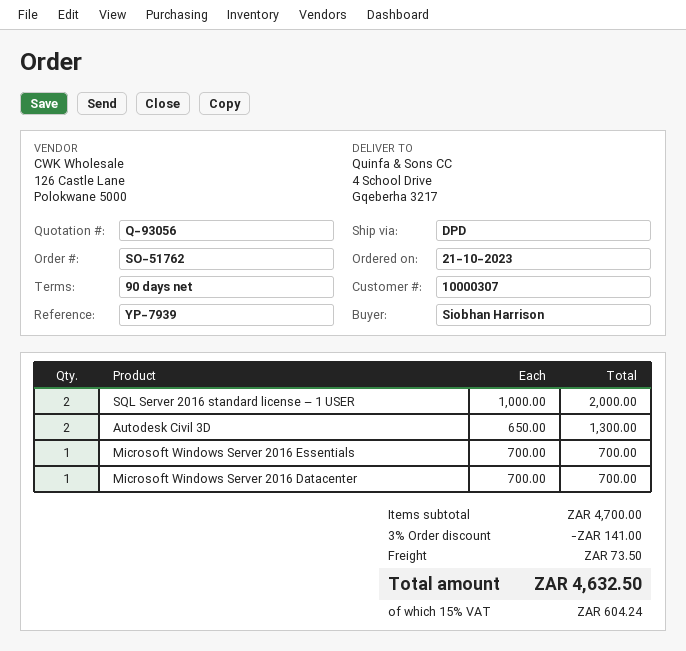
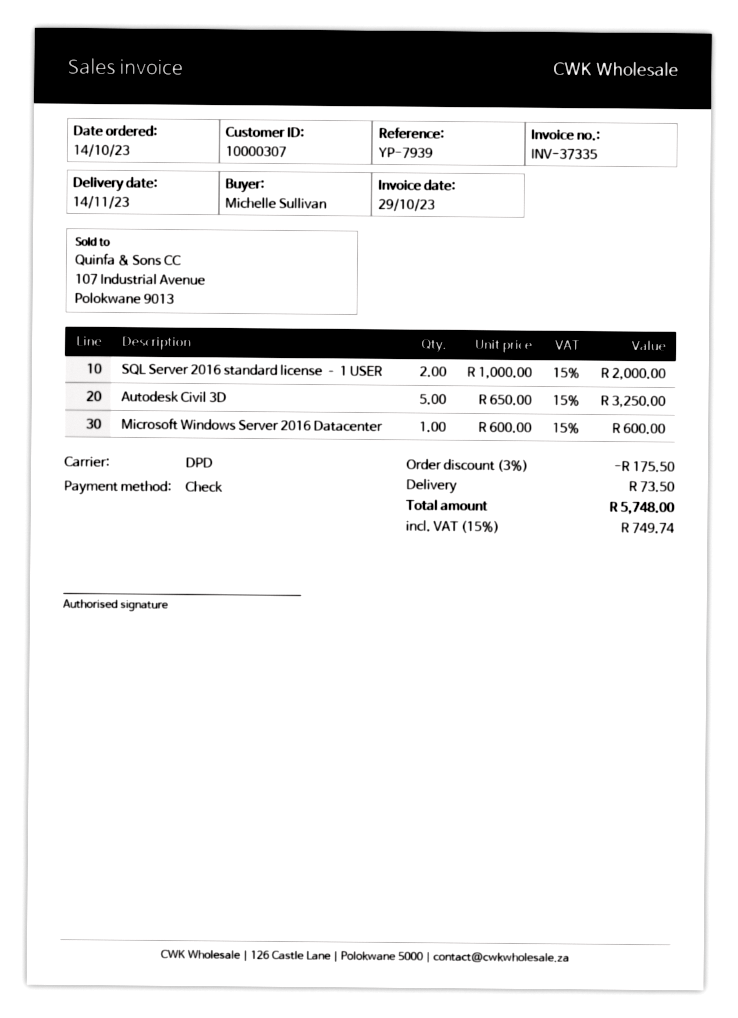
order date: 2023-10-21 -> 2023-10-14
ordered by: Siobhan Harrison -> Michelle Sullivan
Autodesk Civil 3D: 2 x 650.00 = 1300.00 -> 5 x 650.00 = 3250.00
Microsoft Windows Server 2016 Essentials: 1 x 700.00 = 700.00 -> none
Microsoft Windows Server 2016 Datacenter: 1 x 700.00 = 700.00 -> 1 x 600.00 = 600.00
discount: 3% = 141.00 -> 3% = 175.50
tax: 15% = 604.24 -> 15% = 749.74
total: 4632.50 -> 5748.00

